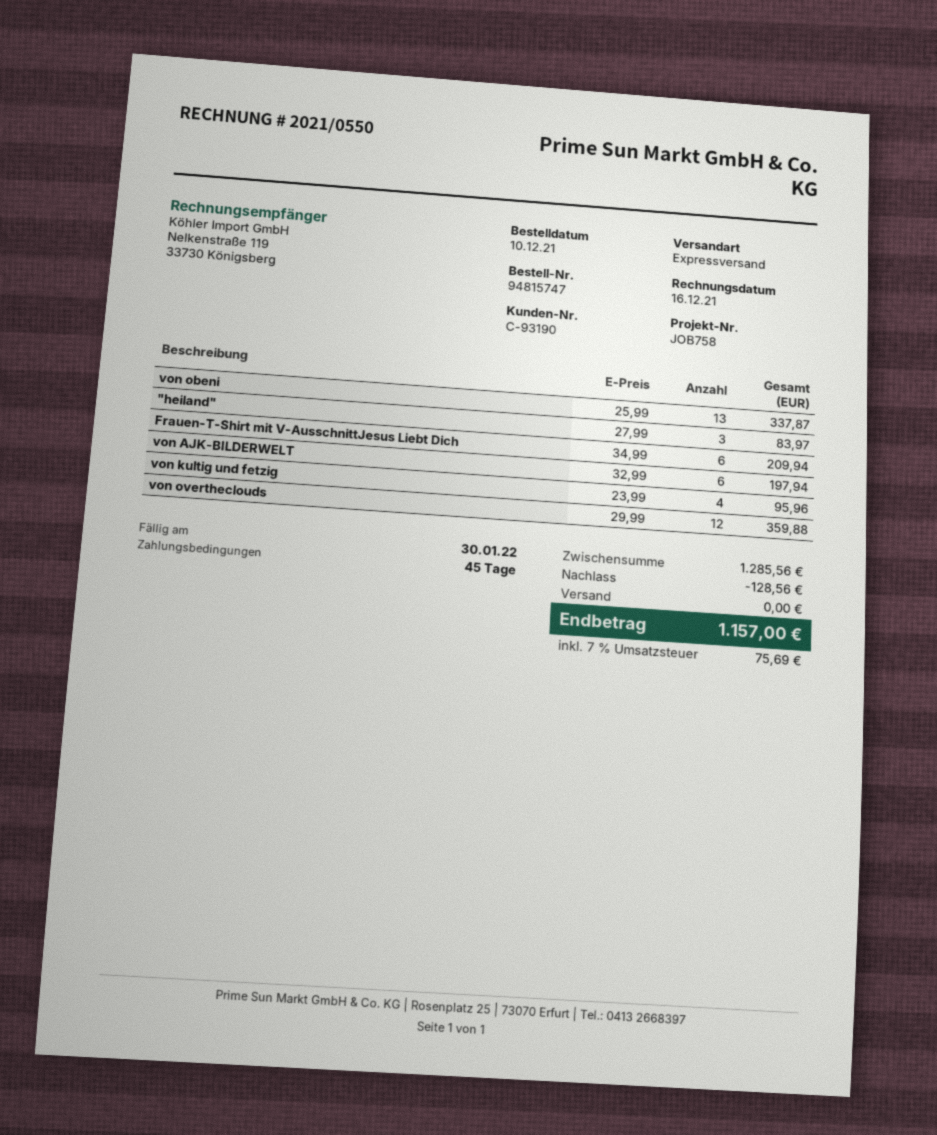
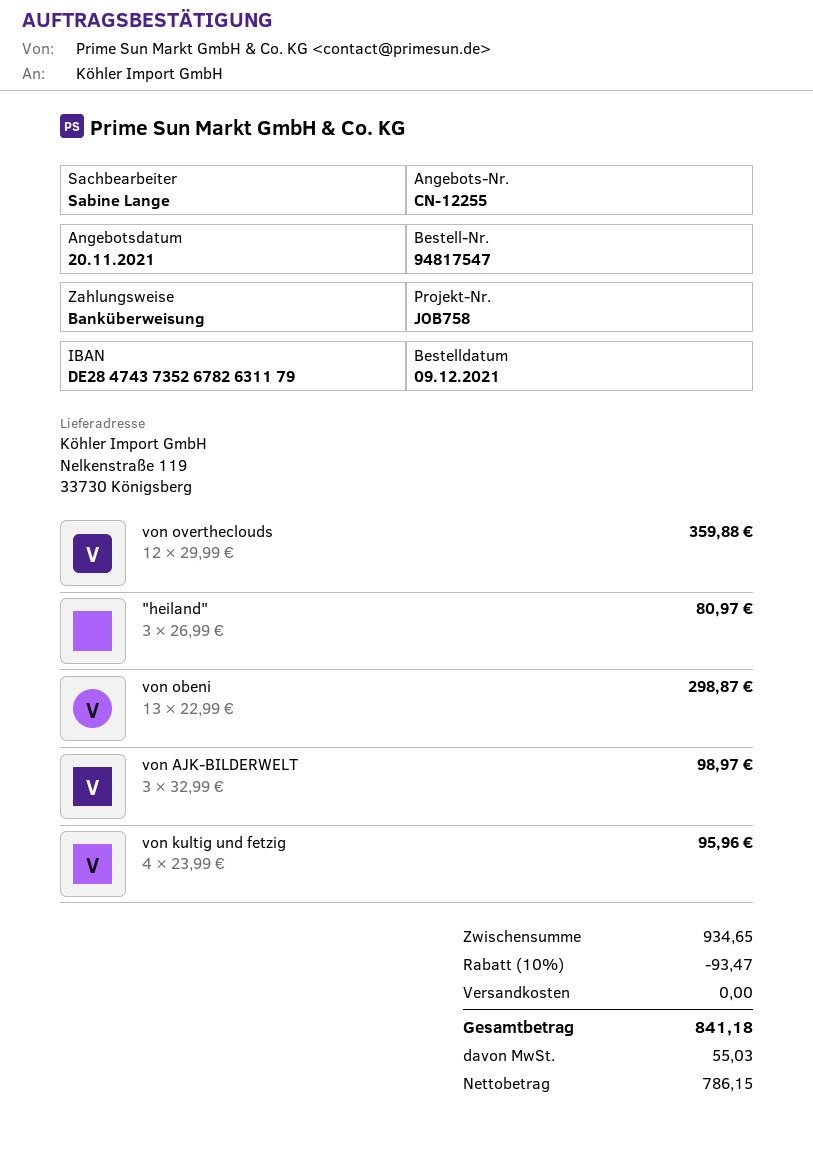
order number: 94815747 -> 94817547
order date: 2021-12-10 -> 2021-12-09
von obeni: 13 x 25.99 = 337.87 -> 13 x 22.99 = 298.87
"heiland": 3 x 27.99 = 83.97 -> 3 x 26.99 = 80.97
Frauen-T-Shirt mit V-AusschnittJesus Liebt Dich: 6 x 34.99 = 209.94 -> none
von AJK-BILDERWELT: 6 x 32.99 = 197.94 -> 3 x 32.99 = 98.97
subtotal: 1285.56 -> 934.65
discount: 128.56 -> 93.47
tax: 75.69 -> 55.03
total: 1157.00 -> 841.18

